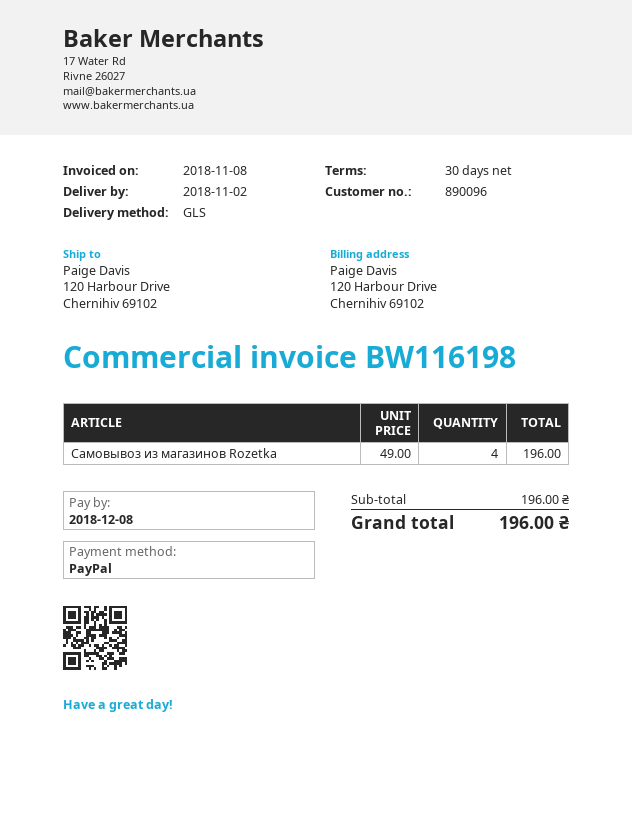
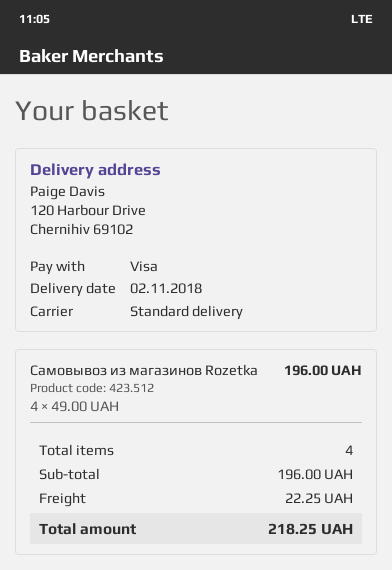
payment method: PayPal -> Visa
shipping method: GLS -> standard
shipping: none -> 22.25
total: 196.00 -> 218.25

